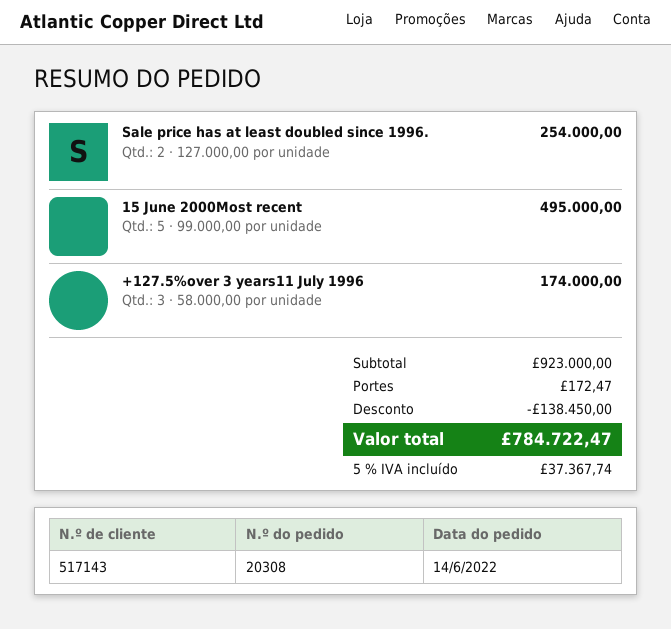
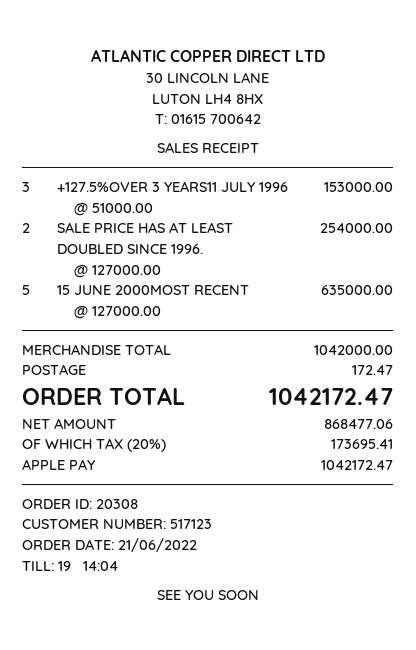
order date: 2022-06-14 -> 2022-06-21
customer number: 517143 -> 517123
15 June 2000Most recent: 5 x 99000.00 = 495000.00 -> 5 x 127000.00 = 635000.00
+127.5%over 3 years11 July 1996: 3 x 58000.00 = 174000.00 -> 3 x 51000.00 = 153000.00
subtotal: 923000.00 -> 1042000.00
discount: 138450.00 -> none
tax: 5% = 37367.74 -> 20% = 173695.41
total: 784722.47 -> 1042172.47

